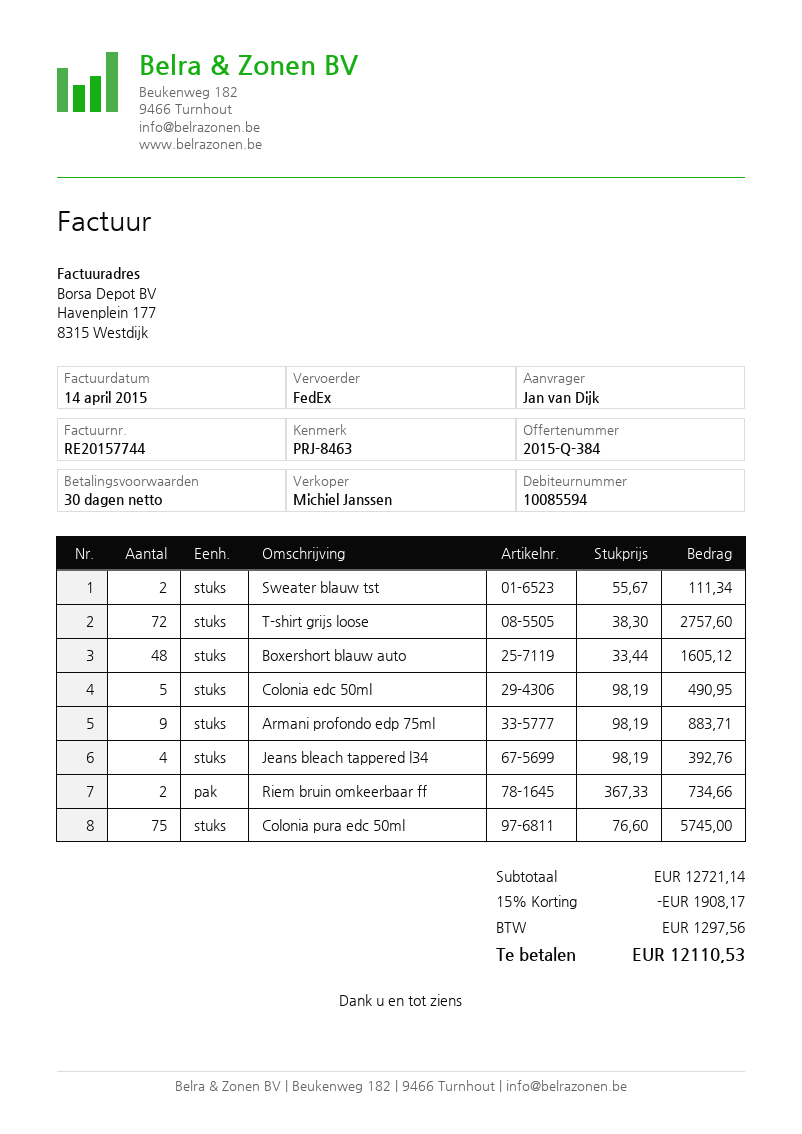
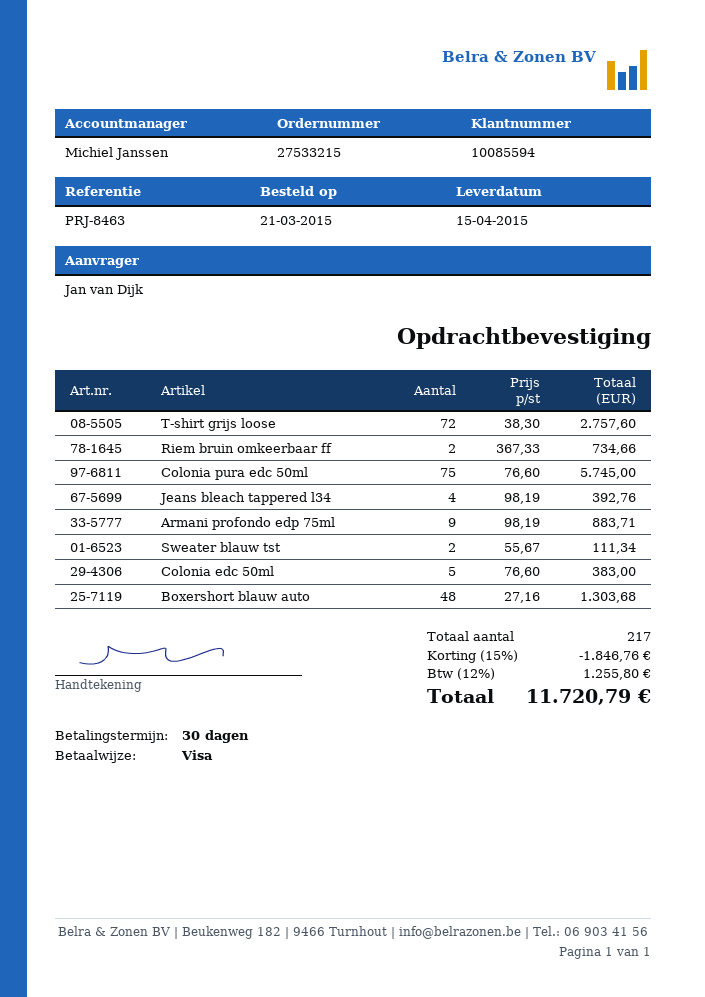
Boxershort blauw auto: 48 x 33.44 = 1605.12 -> 48 x 27.16 = 1303.68
Colonia edc 50ml: 5 x 98.19 = 490.95 -> 5 x 76.60 = 383.00
discount: 15% = 1908.17 -> 15% = 1846.76
tax: 1297.56 -> 1255.80
total: 12110.53 -> 11720.79

